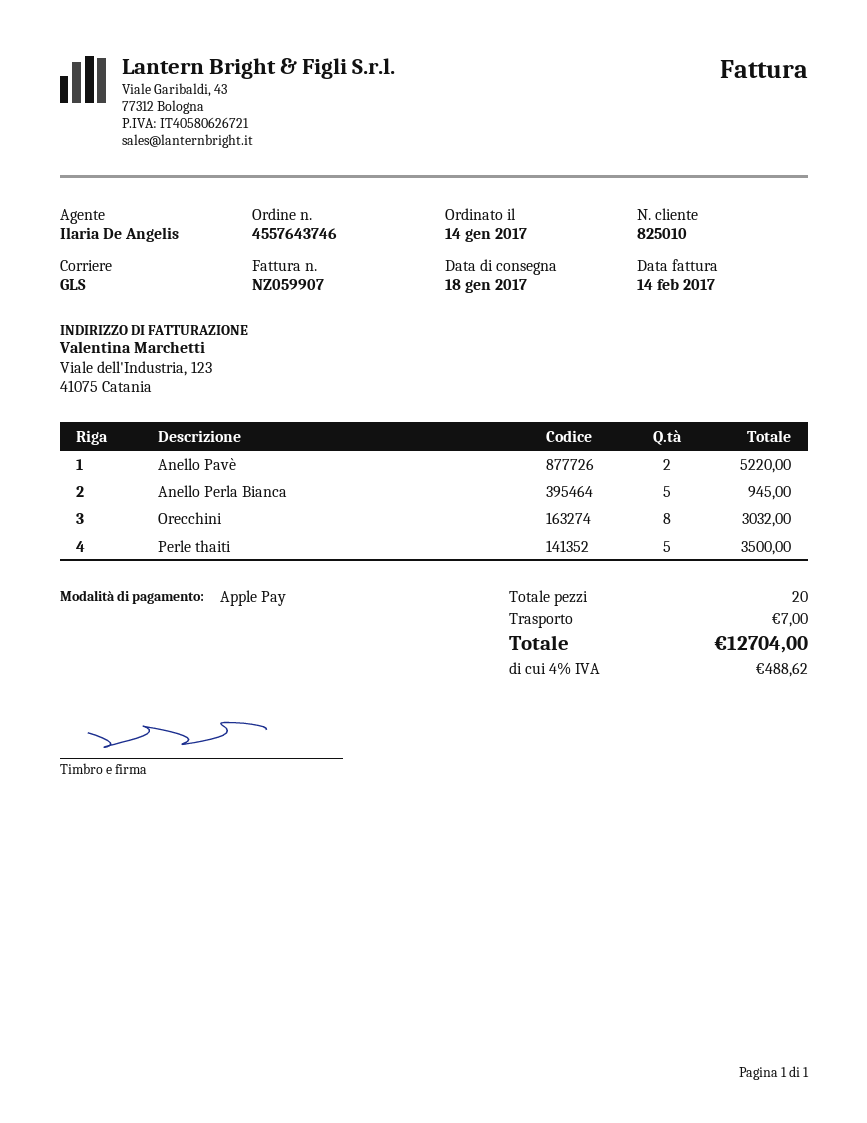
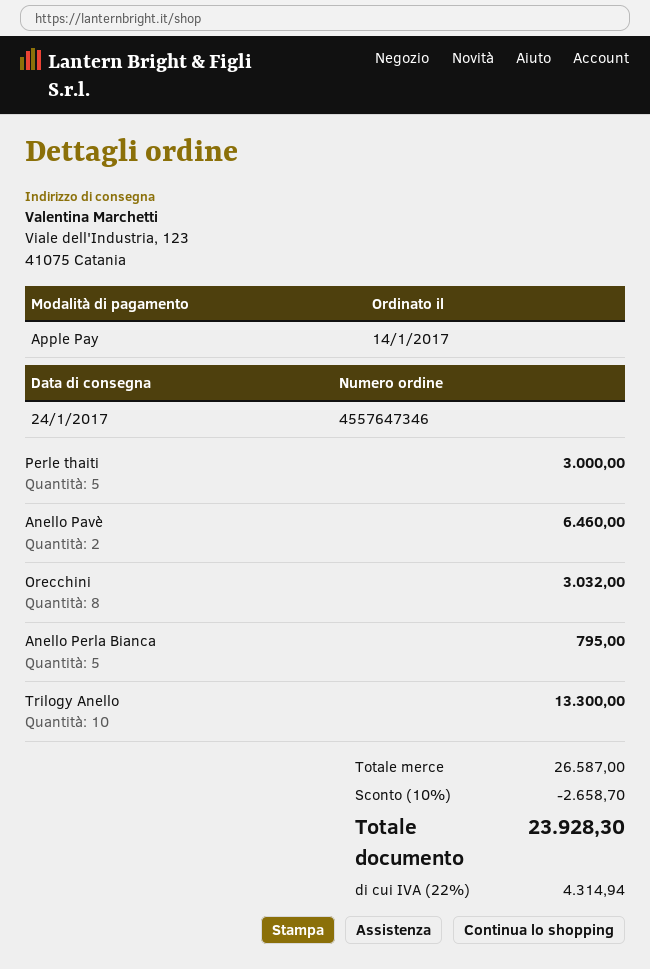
order number: 4557643746 -> 4557647346
delivery date: 2017-01-18 -> 2017-01-24
Anello Pavè: 2 for 5220.00 -> 2 for 6460.00
Anello Perla Bianca: 5 for 945.00 -> 5 for 795.00
Perle thaiti: 5 for 3500.00 -> 5 for 3000.00
Trilogy Anello: none -> 10 for 13300.00
discount: none -> 10% = 2658.70
shipping: 7.00 -> none
tax: 4% = 488.62 -> 22% = 4314.94
total: 12704.00 -> 23928.30

